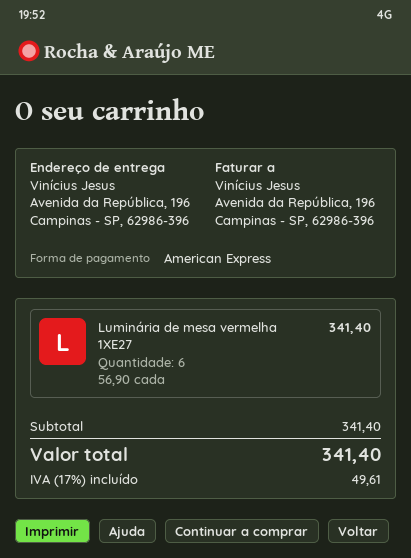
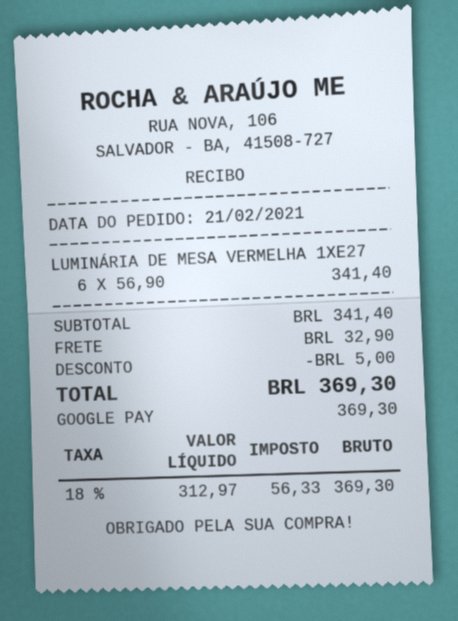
payment method: American Express -> Google Pay
discount: none -> 5.00
shipping: none -> 32.90
tax: 17% = 49.61 -> 18% = 56.33
total: 341.40 -> 369.30

